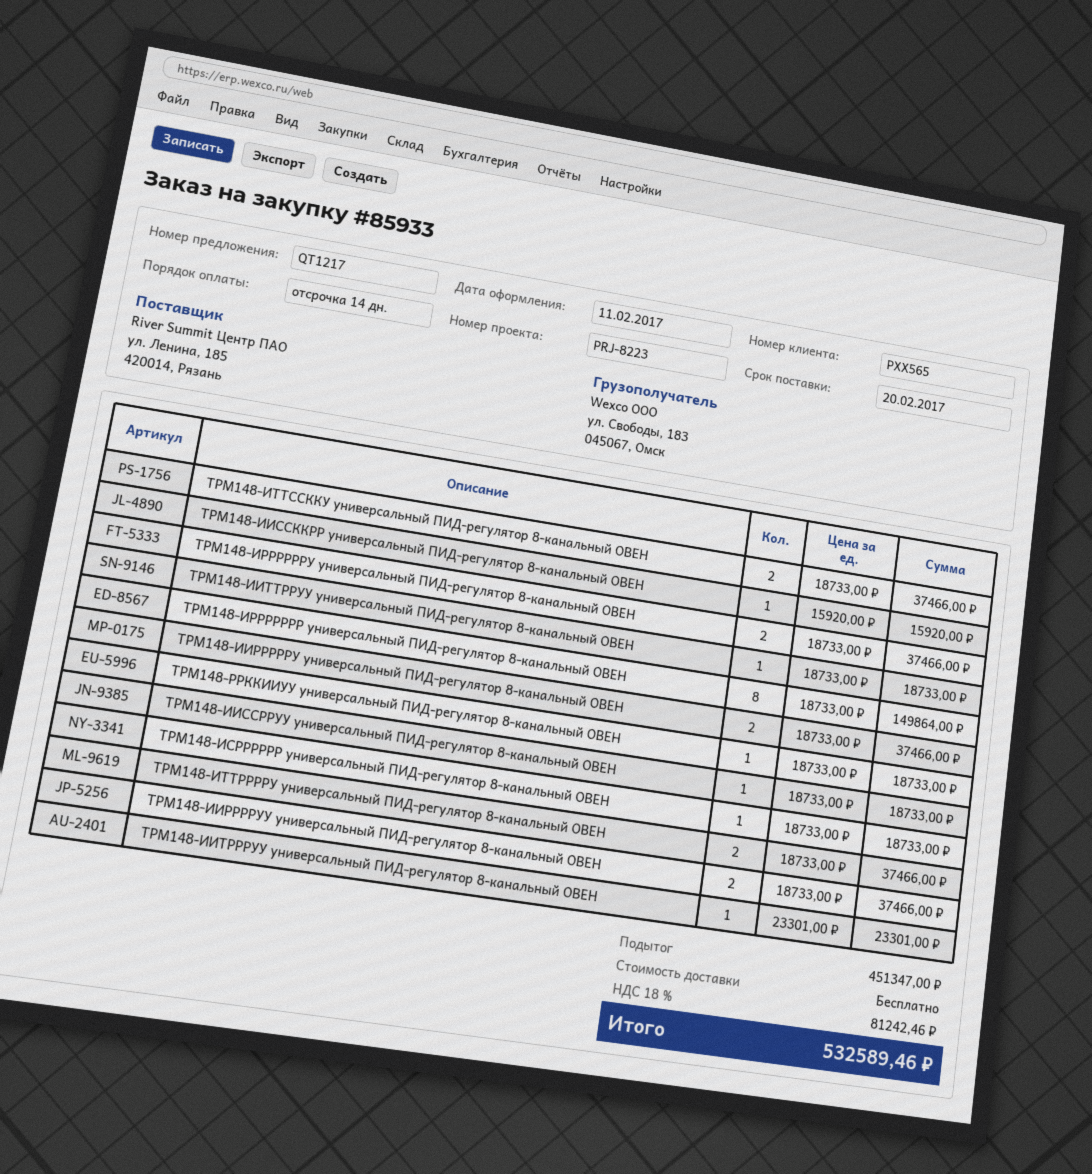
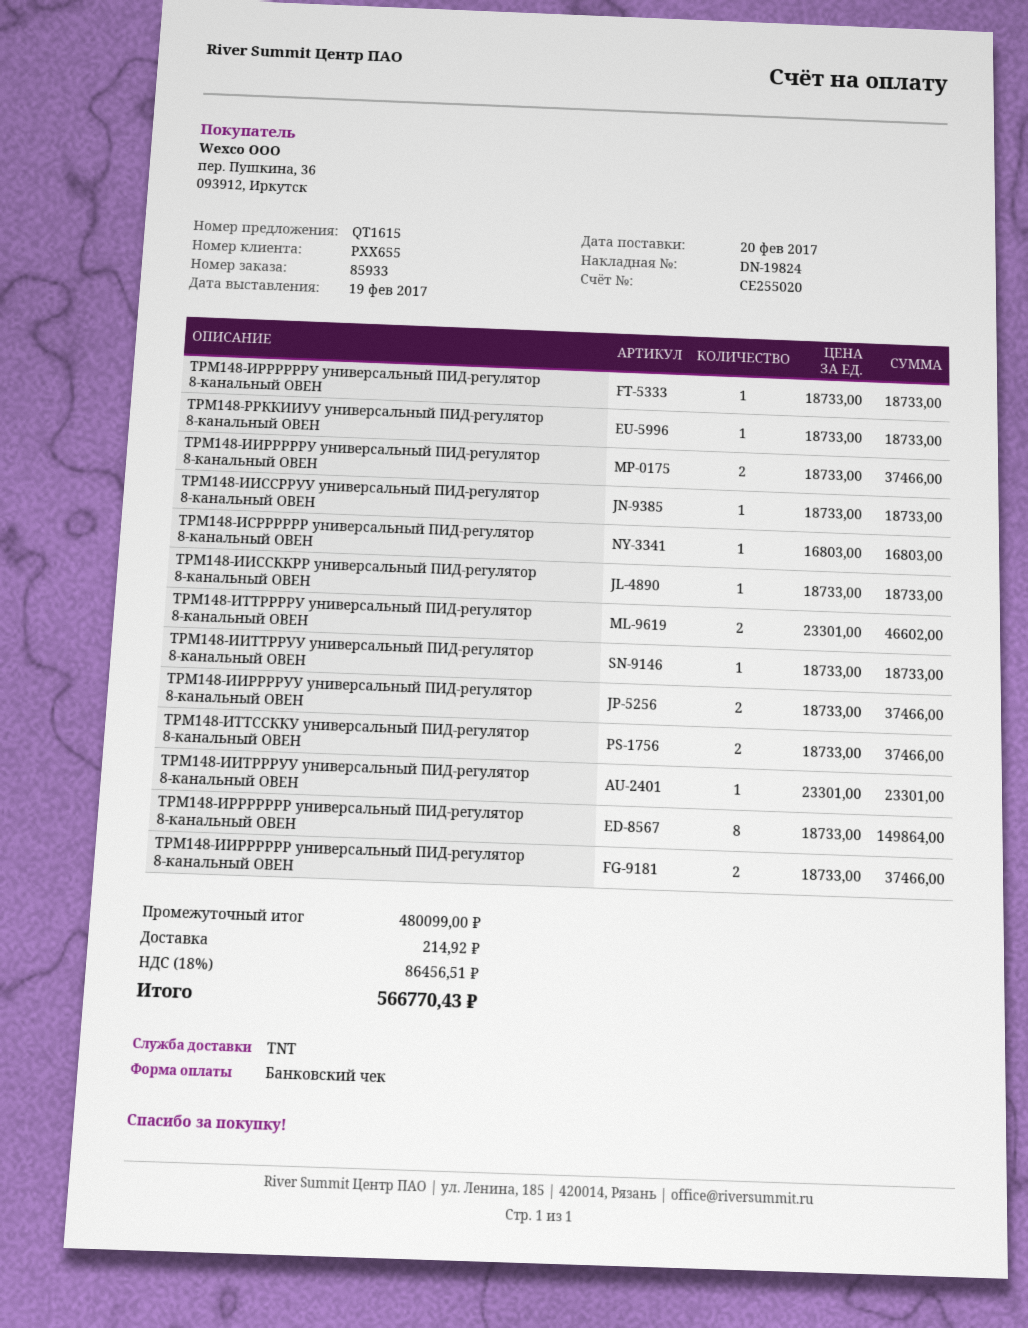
quote number: QT1217 -> QT1615
customer number: PXX565 -> PXX655
ТРМ148-ИИССККРР универсальный ПИД-регулятор 8-канальный ОВЕН: 1 x 15920.00 = 15920.00 -> 1 x 18733.00 = 18733.00
ТРМ148-ИРРРРРРУ универсальный ПИД-регулятор 8-канальный ОВЕН: 2 x 18733.00 = 37466.00 -> 1 x 18733.00 = 18733.00
ТРМ148-ИСРРРРРР универсальный ПИД-регулятор 8-канальный ОВЕН: 1 x 18733.00 = 18733.00 -> 1 x 16803.00 = 16803.00
ТРМ148-ИТТРРРРУ универсальный ПИД-регулятор 8-канальный ОВЕН: 2 x 18733.00 = 37466.00 -> 2 x 23301.00 = 46602.00
ТРМ148-ИИРРРРРР универсальный ПИД-регулятор 8-канальный ОВЕН: none -> 2 x 18733.00 = 37466.00
subtotal: 451347.00 -> 480099.00
shipping: 0.00 -> 214.92
tax: 18% = 81242.46 -> 18% = 86456.51
total: 532589.46 -> 566770.43

